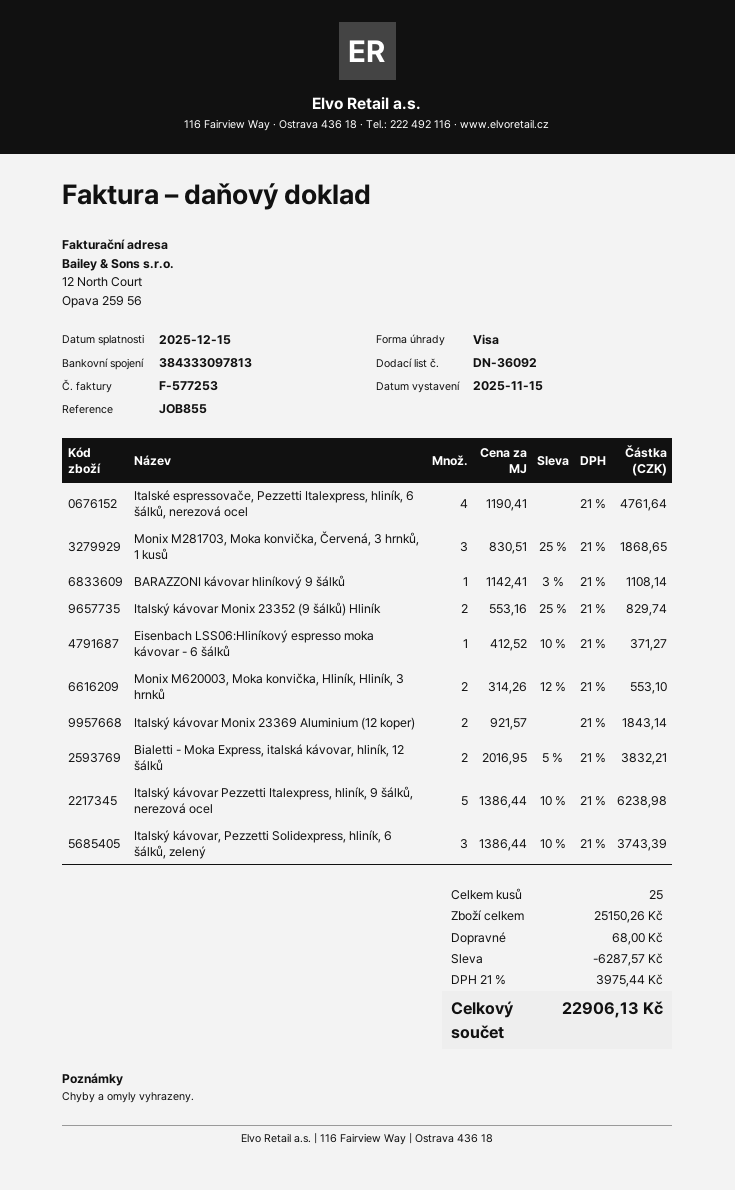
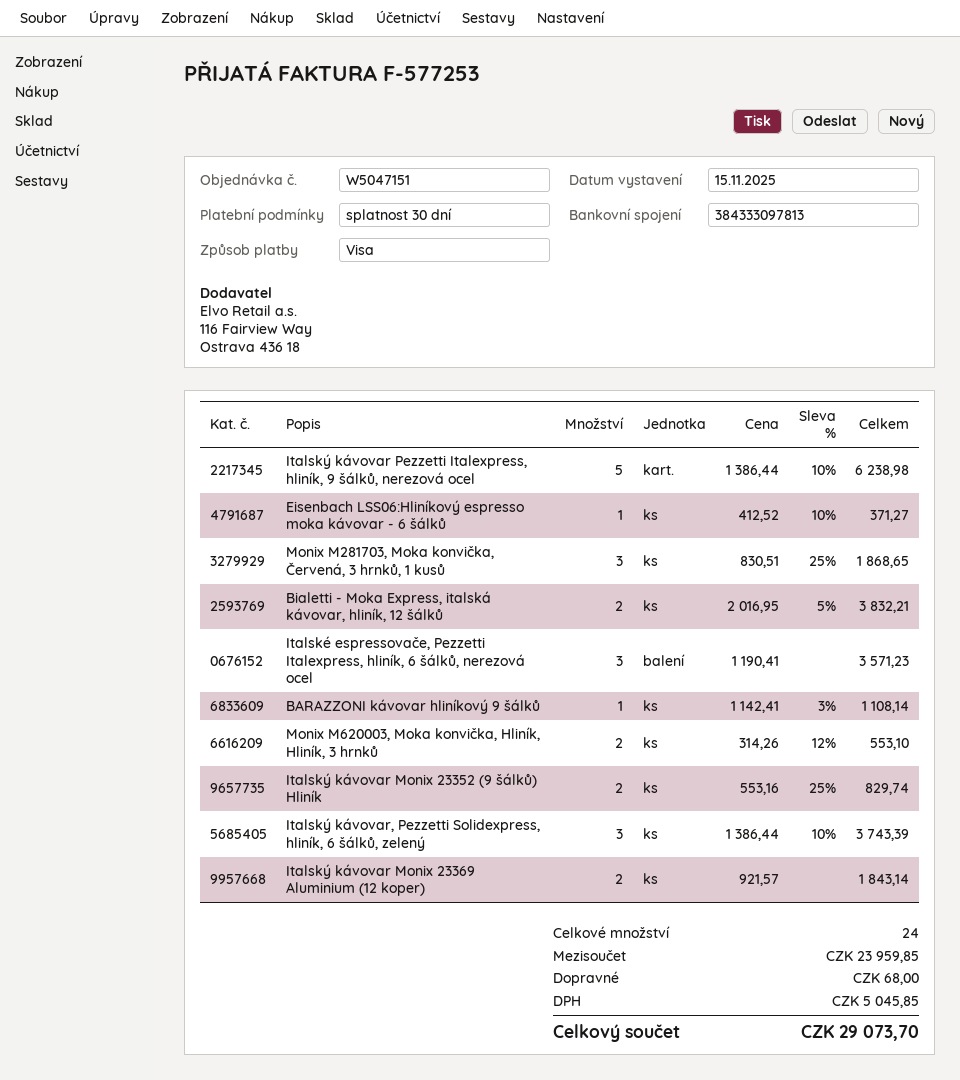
Italské espressovače, Pezzetti Italexpress, hliník, 6 šálků, nerezová ocel: 4 x 1190.41 = 4761.64 -> 3 x 1190.41 = 3571.23
total quantity: 25 -> 24
subtotal: 25150.26 -> 23959.85
discount: 6287.57 -> none
tax: 3975.44 -> 5045.85
total: 22906.13 -> 29073.70

